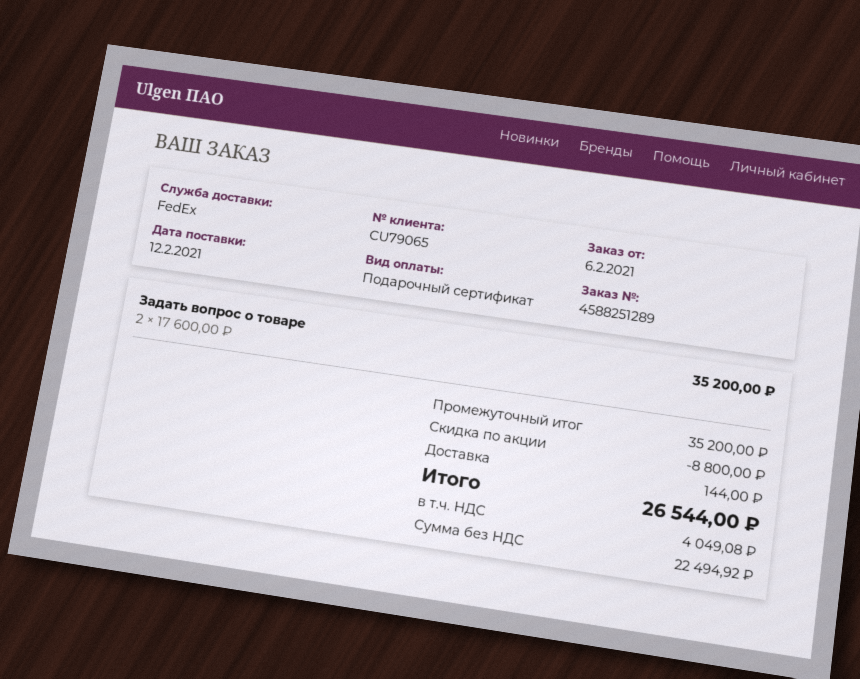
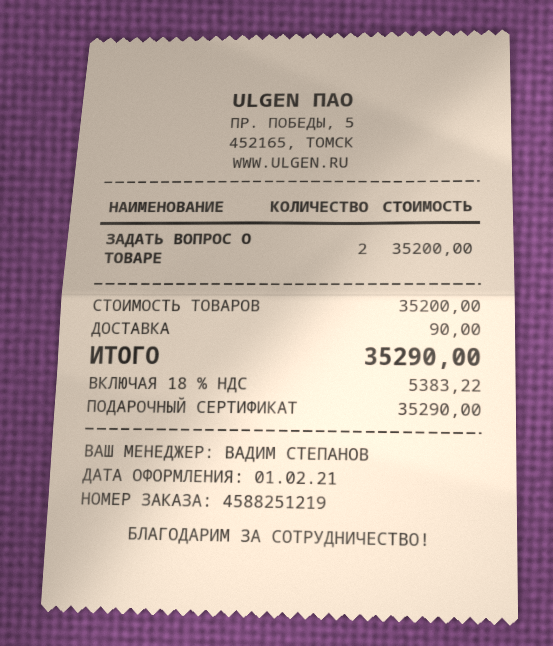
order number: 4588251289 -> 4588251219
order date: 2021-02-06 -> 2021-02-01
discount: 8800.00 -> none
shipping: 144.00 -> 90.00
tax: 4049.08 -> 5383.22
total: 26544.00 -> 35290.00

